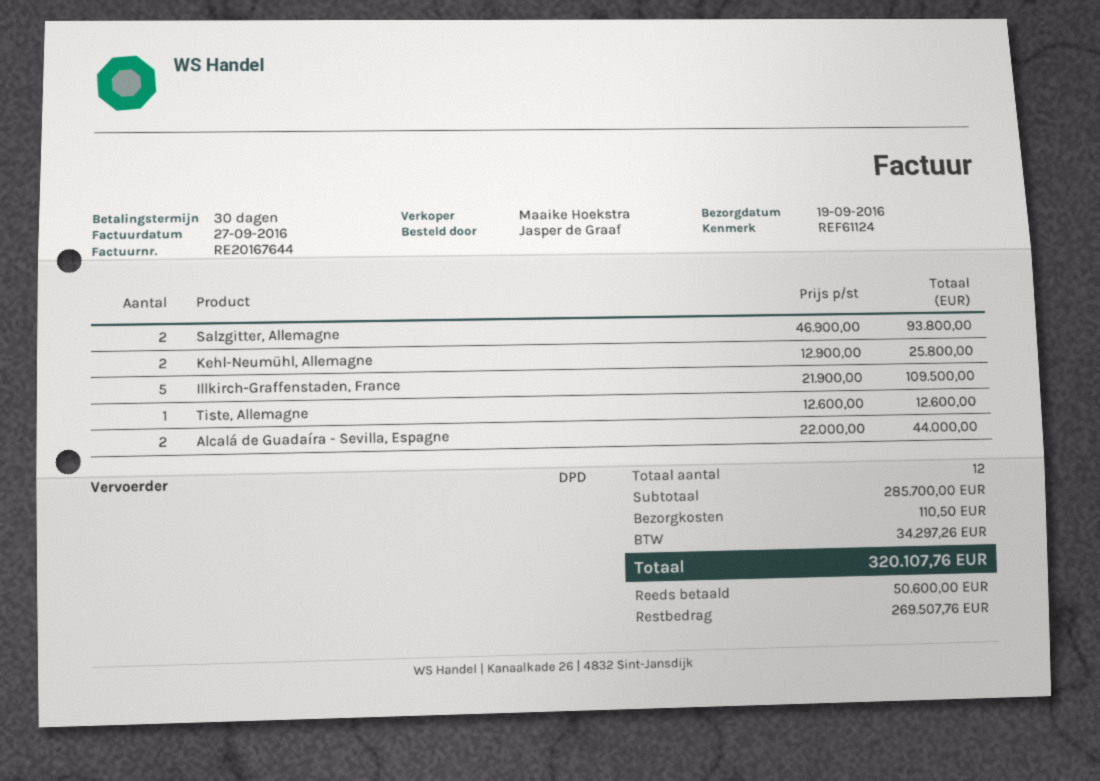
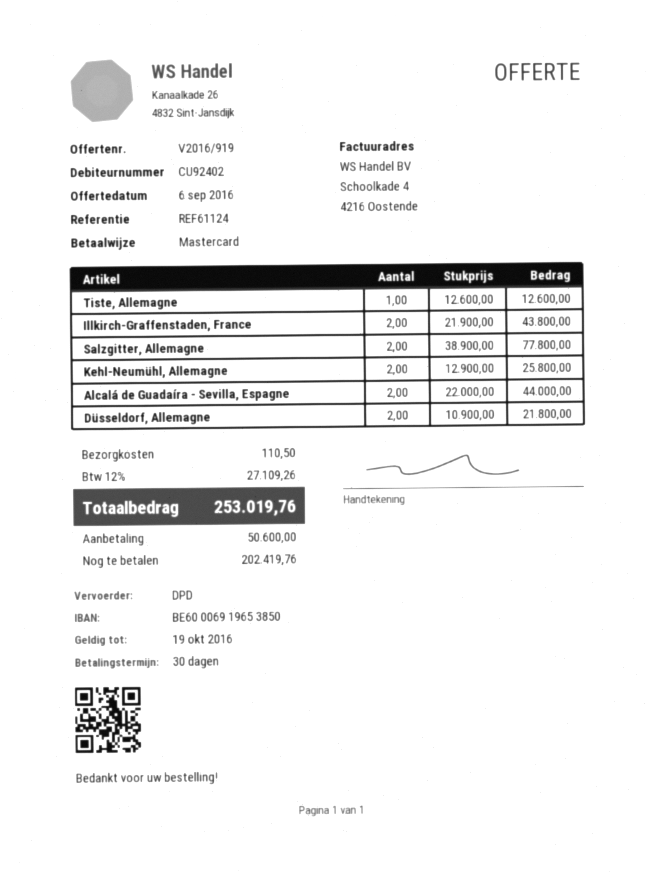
Salzgitter, Allemagne: 2 x 46900.00 = 93800.00 -> 2 x 38900.00 = 77800.00
Illkirch-Graffenstaden, France: 5 x 21900.00 = 109500.00 -> 2 x 21900.00 = 43800.00
Düsseldorf, Allemagne: none -> 2 x 10900.00 = 21800.00
tax: 34297.26 -> 27109.26
total: 320107.76 -> 253019.76
balance: 269507.76 -> 202419.76

